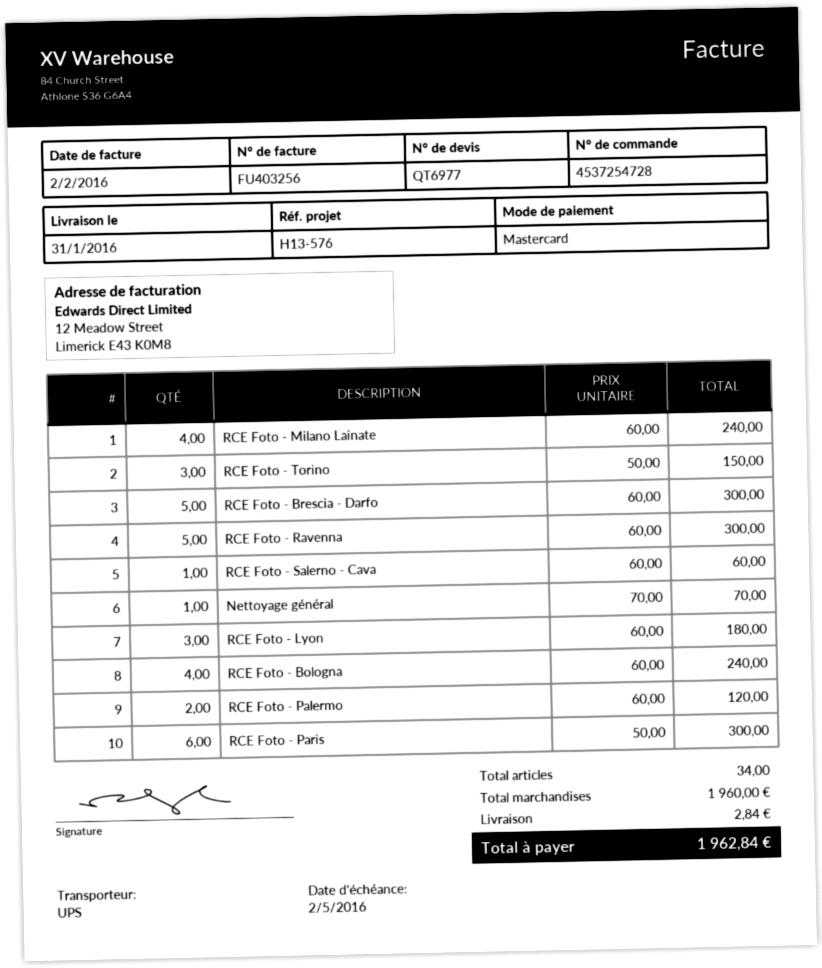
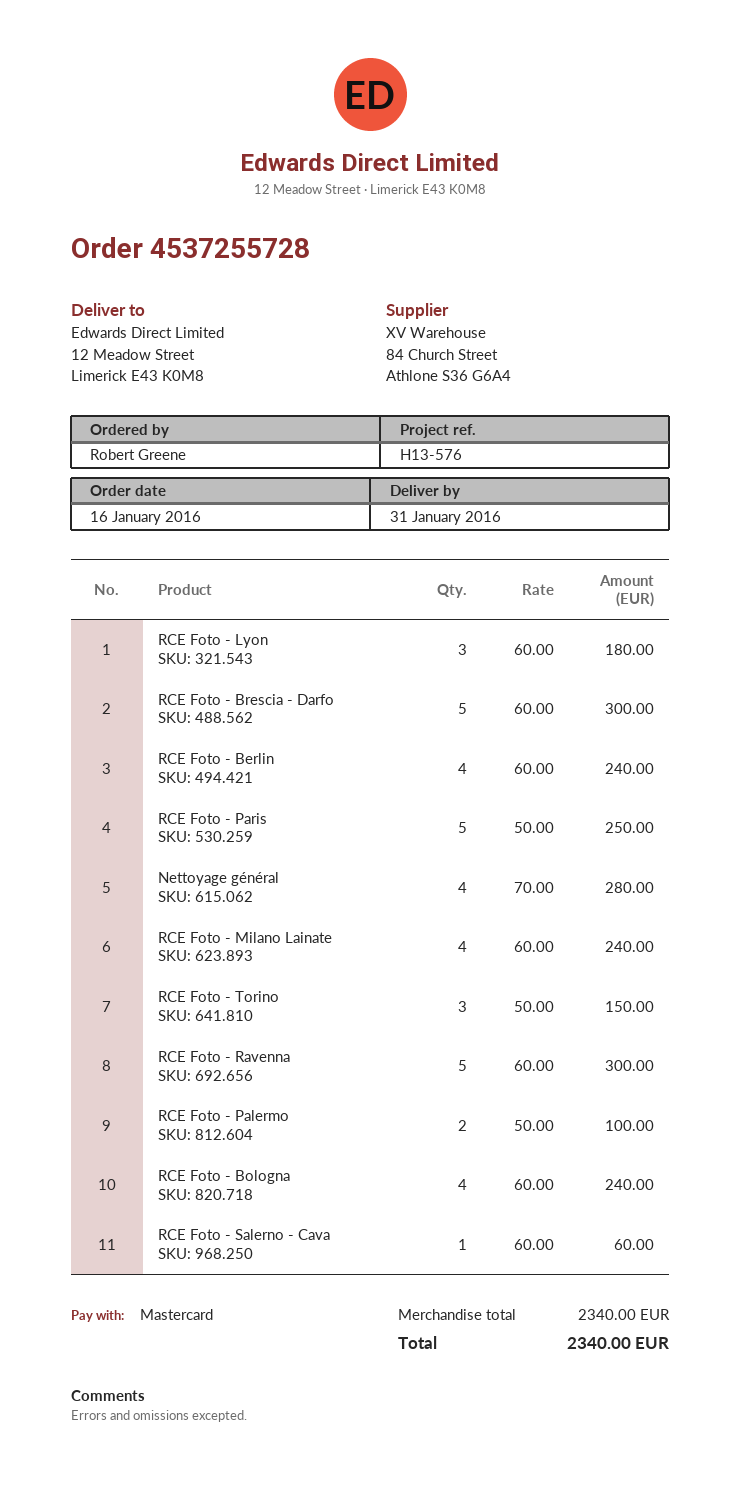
order number: 4537254728 -> 4537255728
Nettoyage général: 1 x 70.00 = 70.00 -> 4 x 70.00 = 280.00
RCE Foto - Palermo: 2 x 60.00 = 120.00 -> 2 x 50.00 = 100.00
RCE Foto - Paris: 6 x 50.00 = 300.00 -> 5 x 50.00 = 250.00
RCE Foto - Berlin: none -> 4 x 60.00 = 240.00
subtotal: 1960.00 -> 2340.00
shipping: 2.84 -> none
total: 1962.84 -> 2340.00

